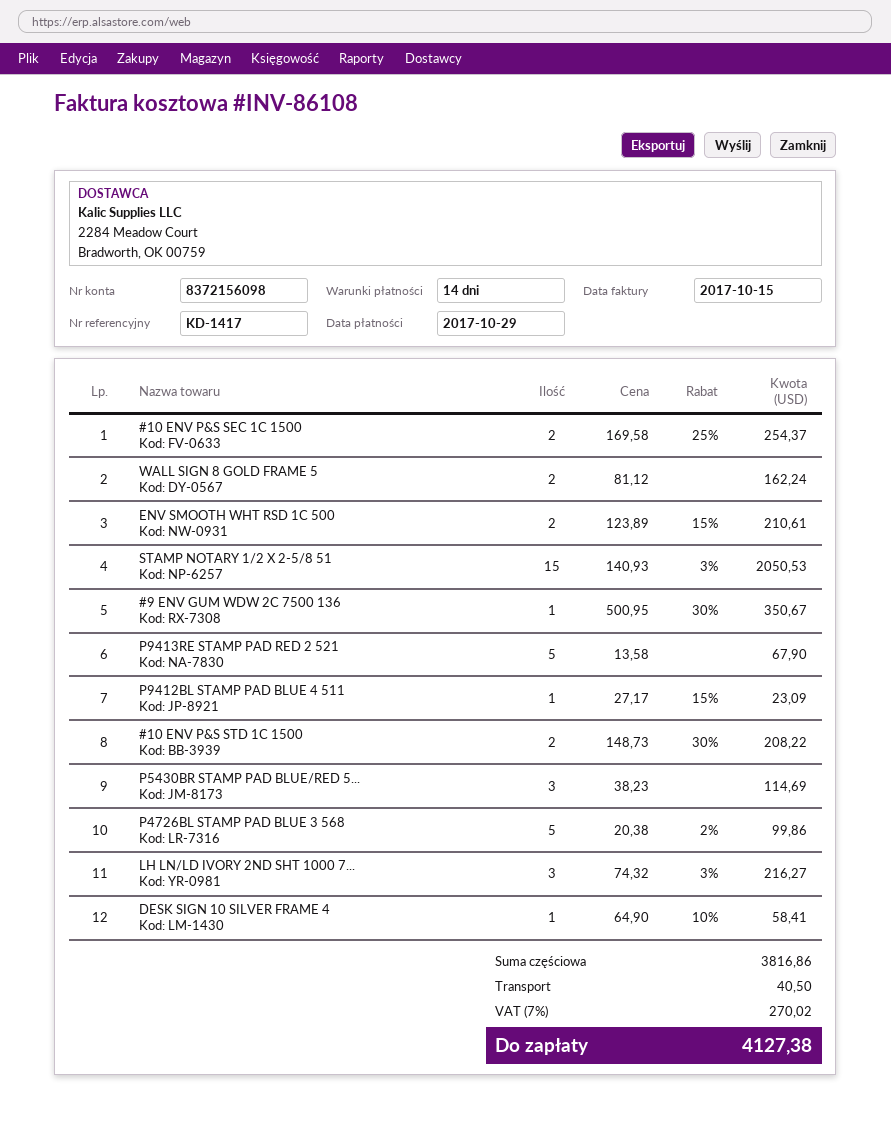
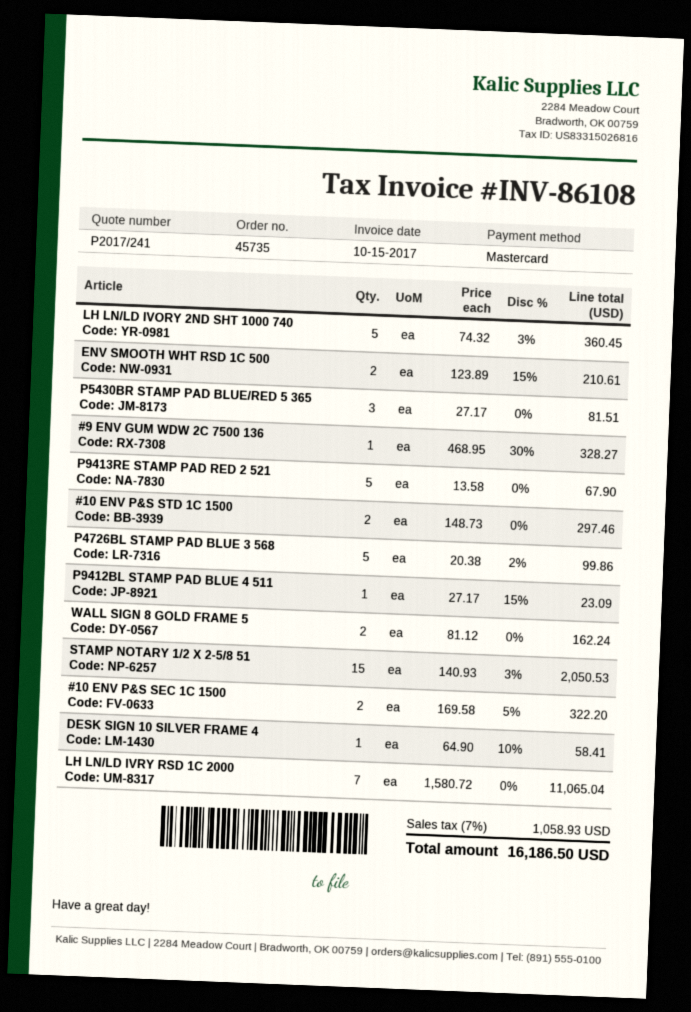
#10 ENV P&S SEC 1C 1500: 2 x 169.58 - 25% = 254.37 -> 2 x 169.58 - 5% = 322.20
#9 ENV GUM WDW 2C 7500 136: 1 x 500.95 - 30% = 350.67 -> 1 x 468.95 - 30% = 328.27
#10 ENV P&S STD 1C 1500: 2 x 148.73 - 30% = 208.22 -> 2 x 148.73 = 297.46
P5430BR STAMP PAD BLUE/RED 5...: 3 x 38.23 = 114.69 -> 3 x 27.17 = 81.51
LH LN/LD IVORY 2ND SHT 1000 7...: 3 x 74.32 - 3% = 216.27 -> 5 x 74.32 - 3% = 360.45
LH LN/LD IVRY RSD 1C 2000: none -> 7 x 1580.72 = 11065.04
shipping: 40.50 -> none
tax: 7% = 270.02 -> 7% = 1058.93
total: 4127.38 -> 16186.50

